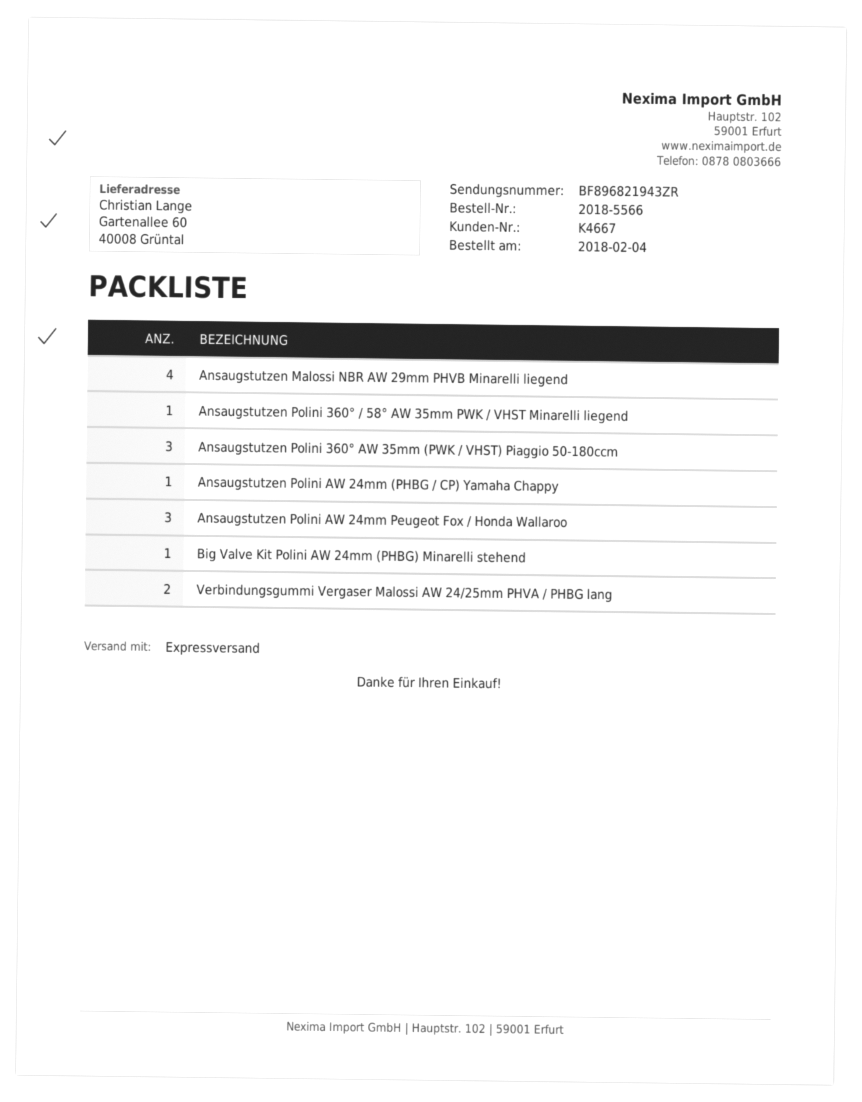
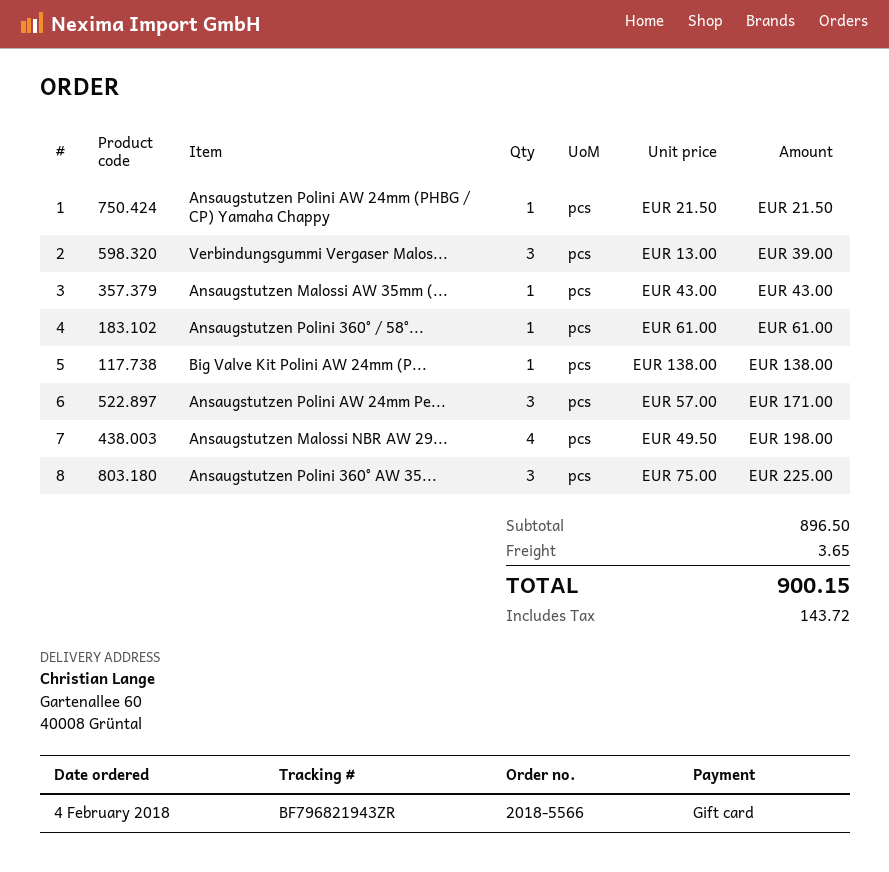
tracking number: BF896821943ZR -> BF796821943ZR
Verbindungsgummi Vergaser Malossi AW 24/25mm PHVA / PHBG lang: 2 -> 3
Ansaugstutzen Malossi AW 35mm (...: none -> 1

